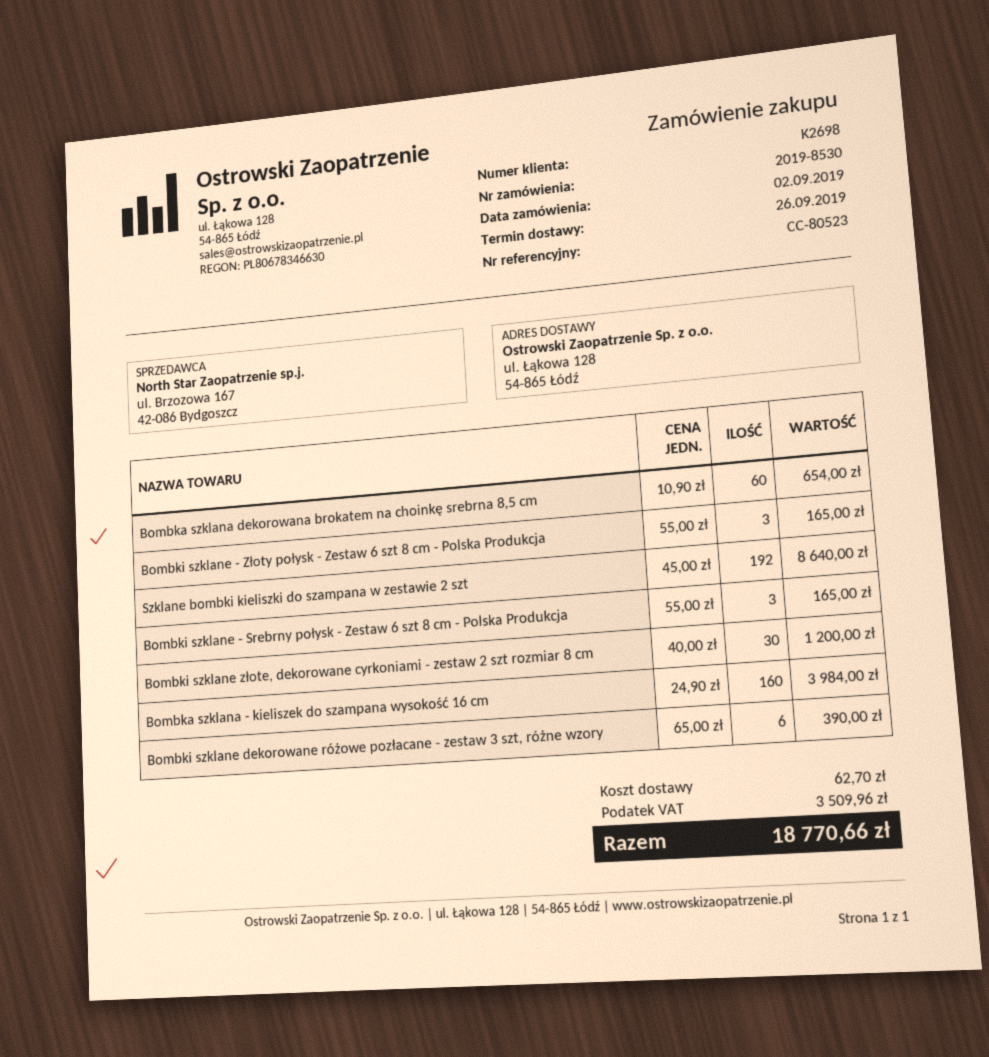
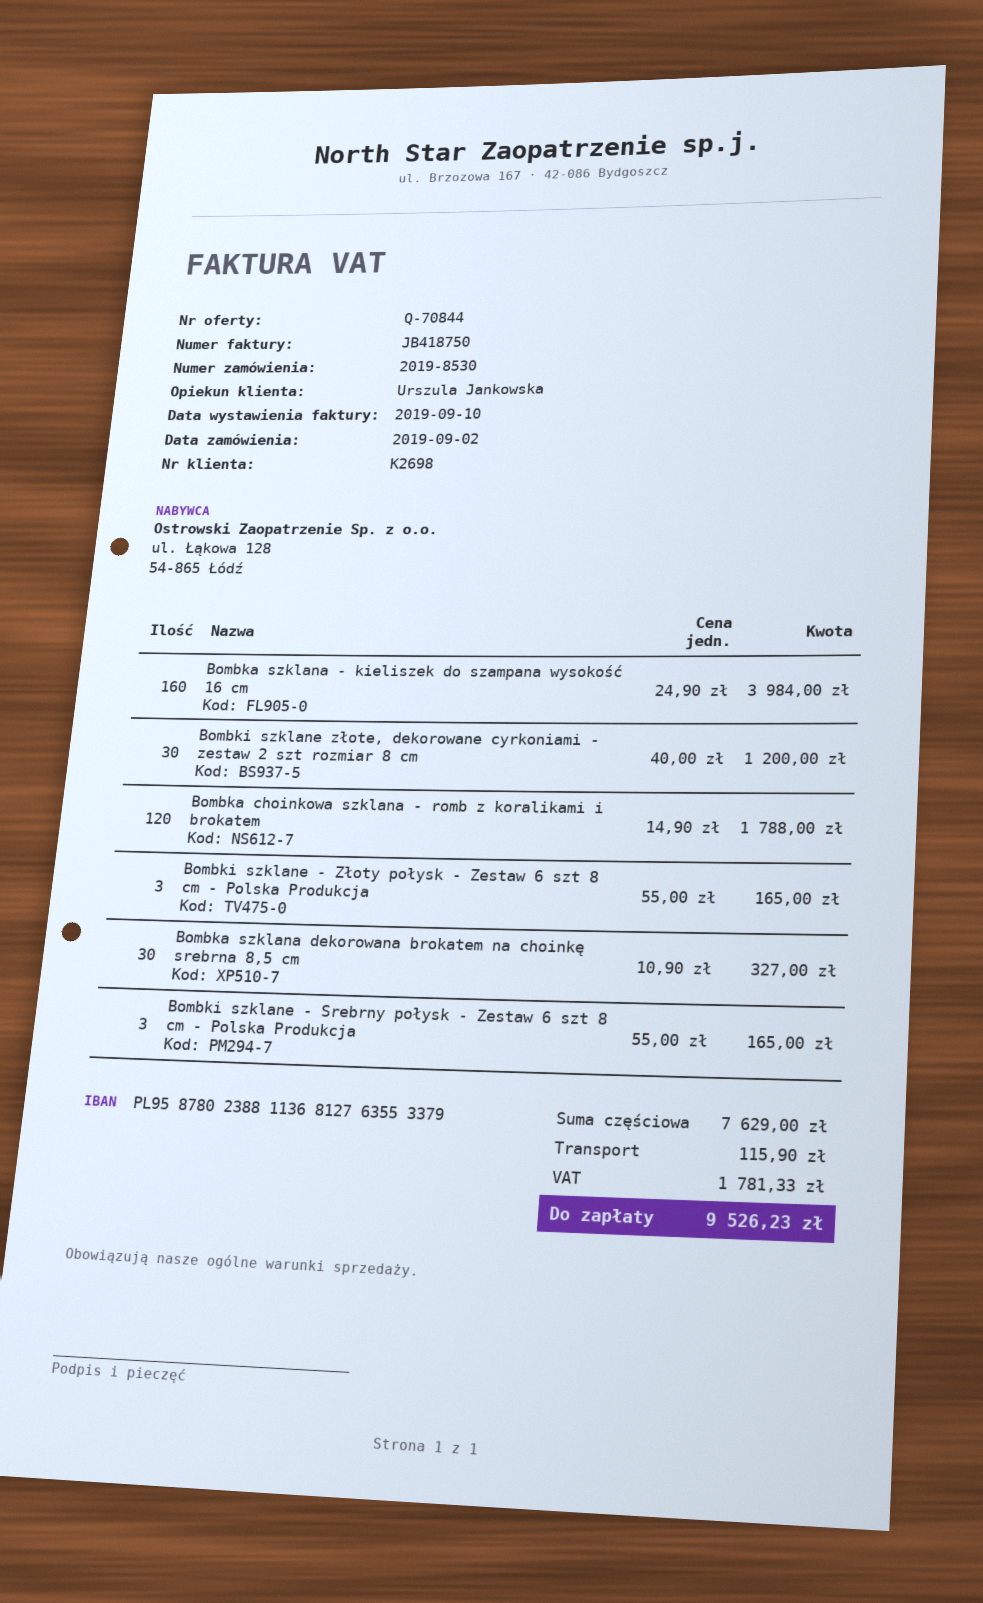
Bombka szklana dekorowana brokatem na choinkę srebrna 8,5 cm: 60 x 10.90 = 654.00 -> 30 x 10.90 = 327.00
Szklane bombki kieliszki do szampana w zestawie 2 szt: 192 x 45.00 = 8640.00 -> none
Bombki szklane dekorowane różowe pozłacane - zestaw 3 szt, różne wzory: 6 x 65.00 = 390.00 -> none
Bombka choinkowa szklana - romb z koralikami i brokatem: none -> 120 x 14.90 = 1788.00
shipping: 62.70 -> 115.90
tax: 3509.96 -> 1781.33
total: 18770.66 -> 9526.23

